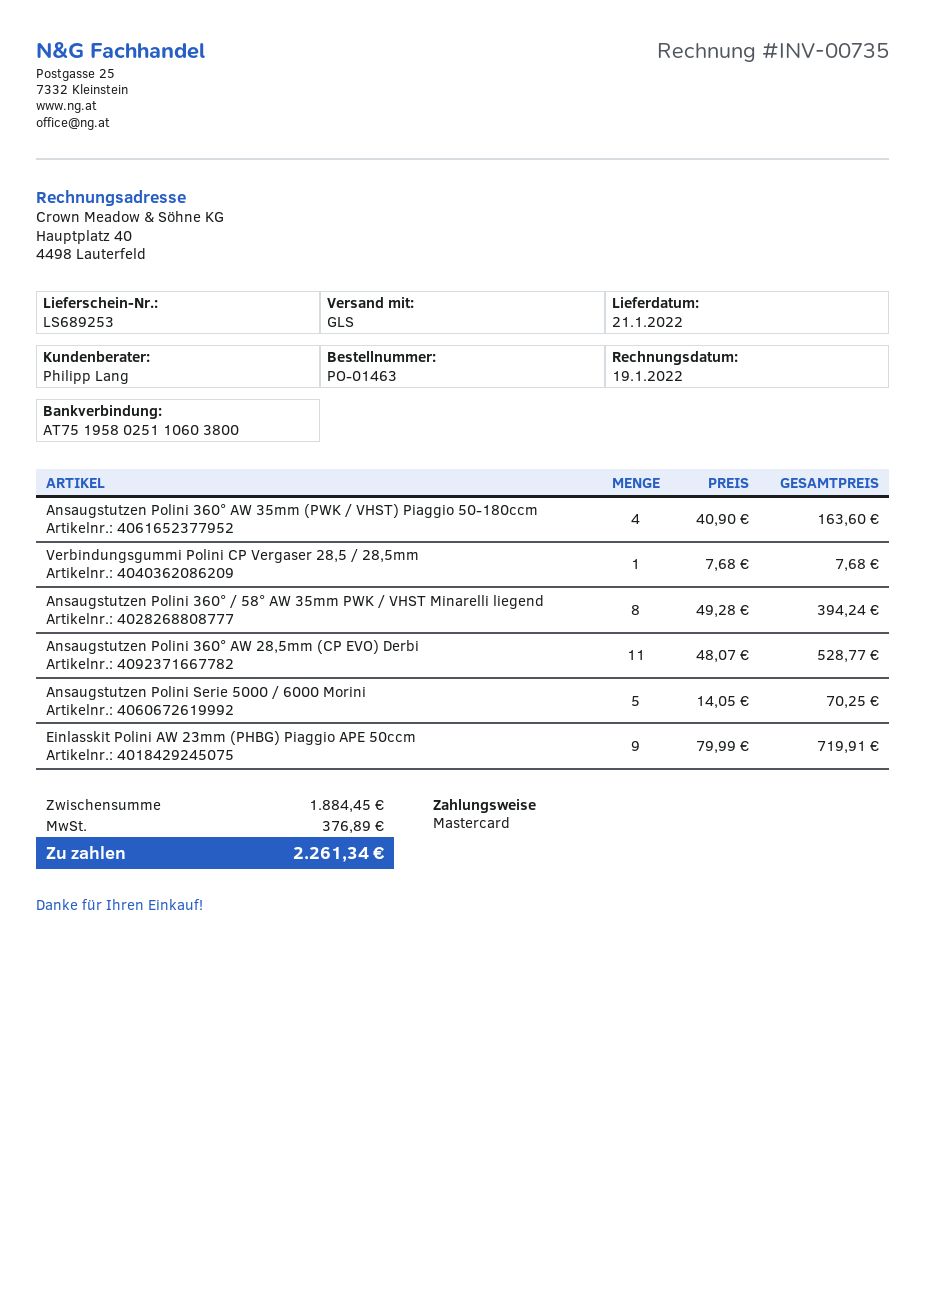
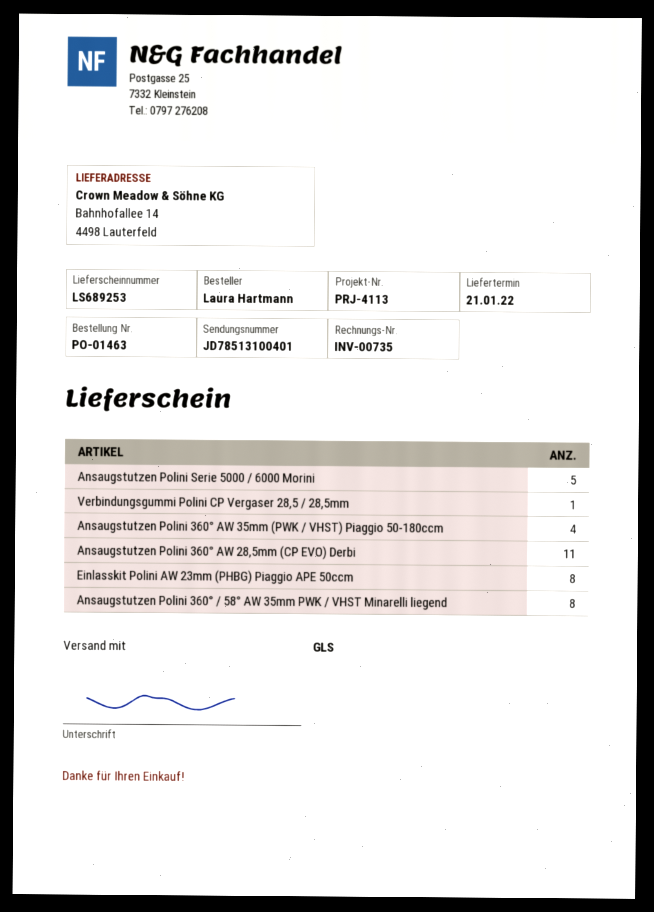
Einlasskit Polini AW 23mm (PHBG) Piaggio APE 50ccm: 9 -> 8

